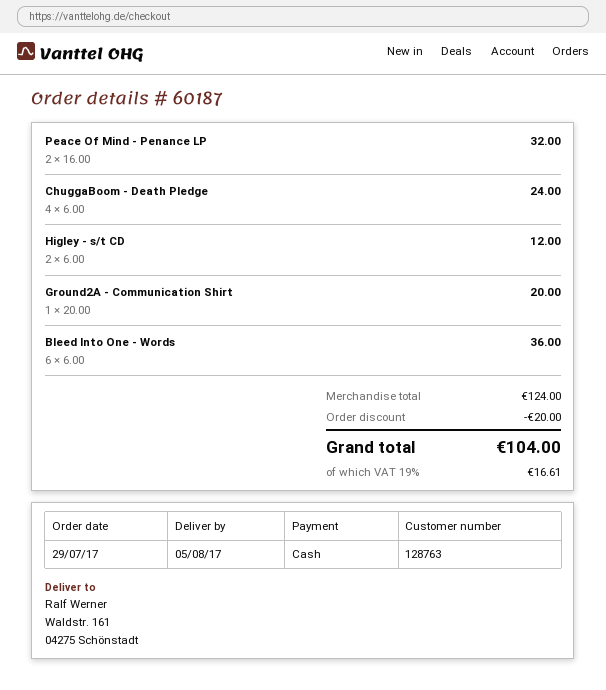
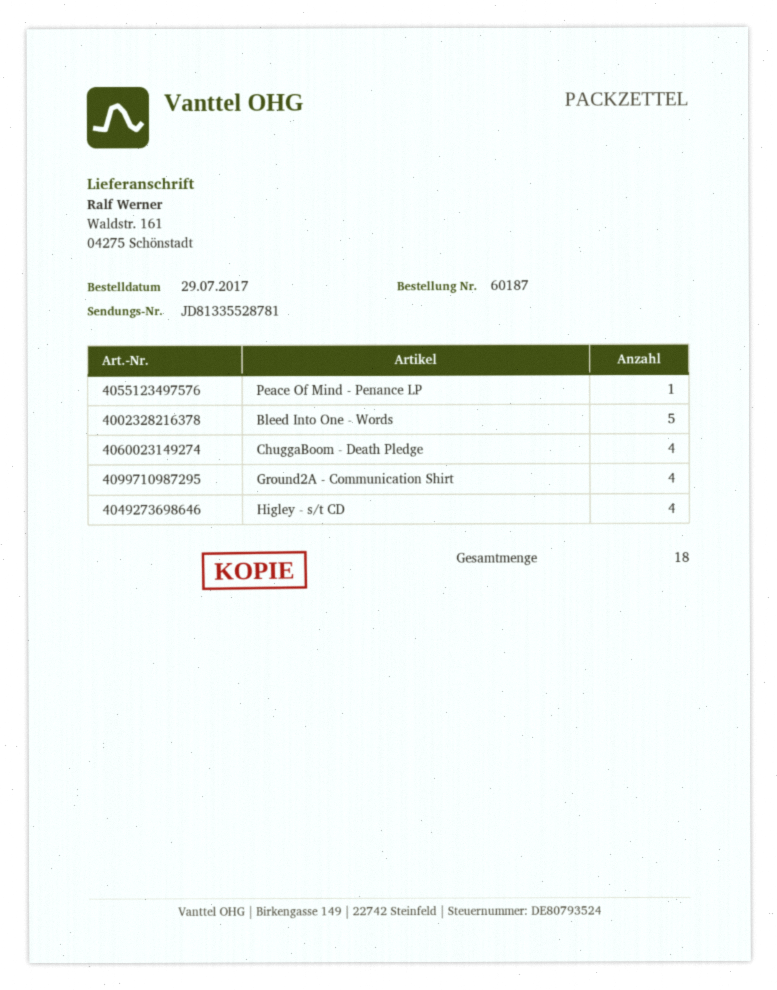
Peace Of Mind - Penance LP: 2 -> 1
Higley - s/t CD: 2 -> 4
Ground2A - Communication Shirt: 1 -> 4
Bleed Into One - Words: 6 -> 5

